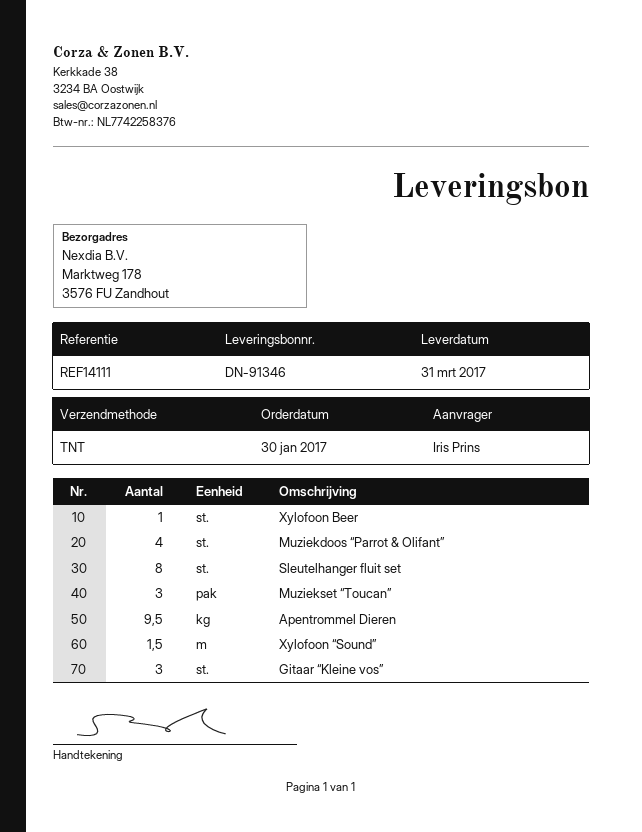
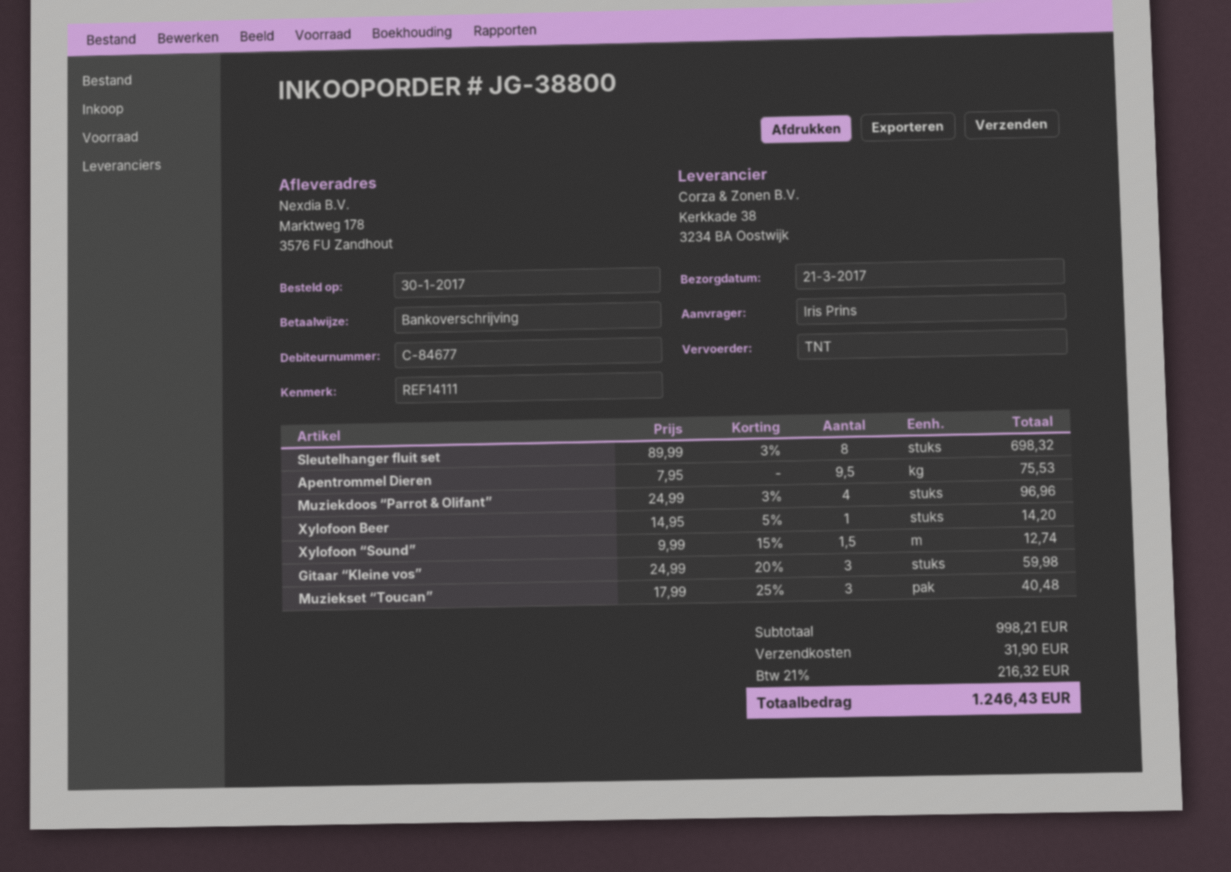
delivery date: 2017-03-31 -> 2017-03-21

